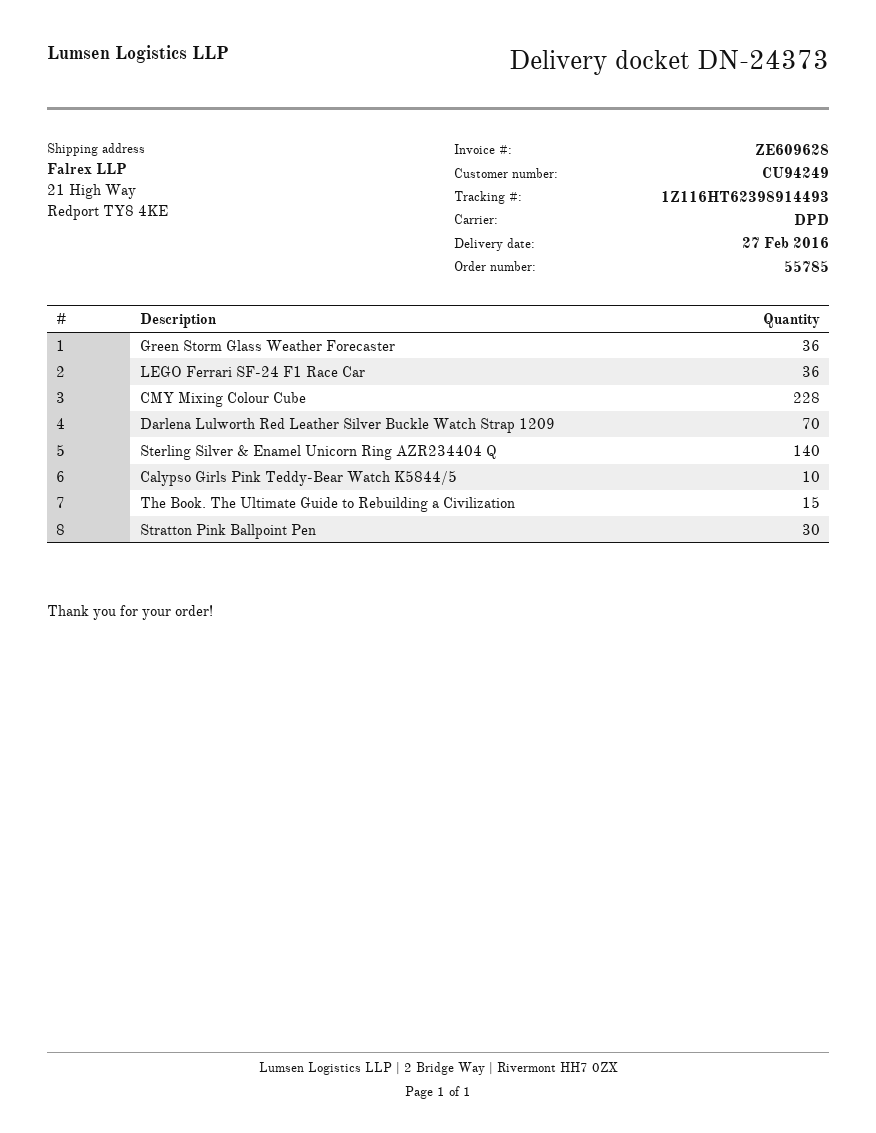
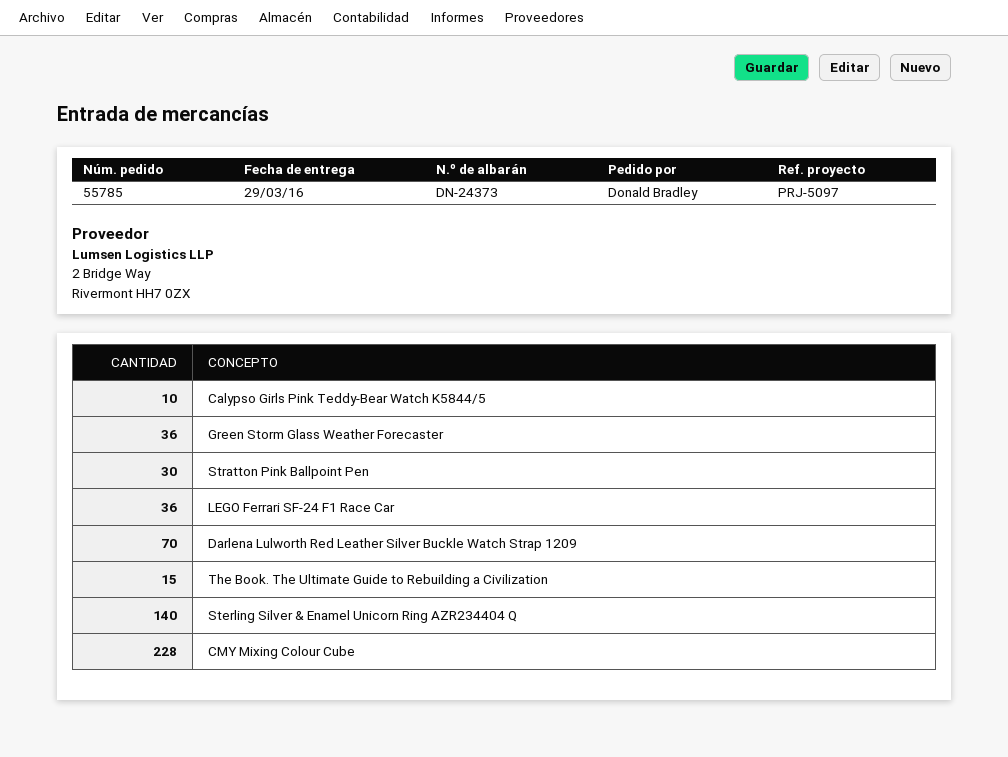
delivery date: 2016-02-27 -> 2016-03-29

